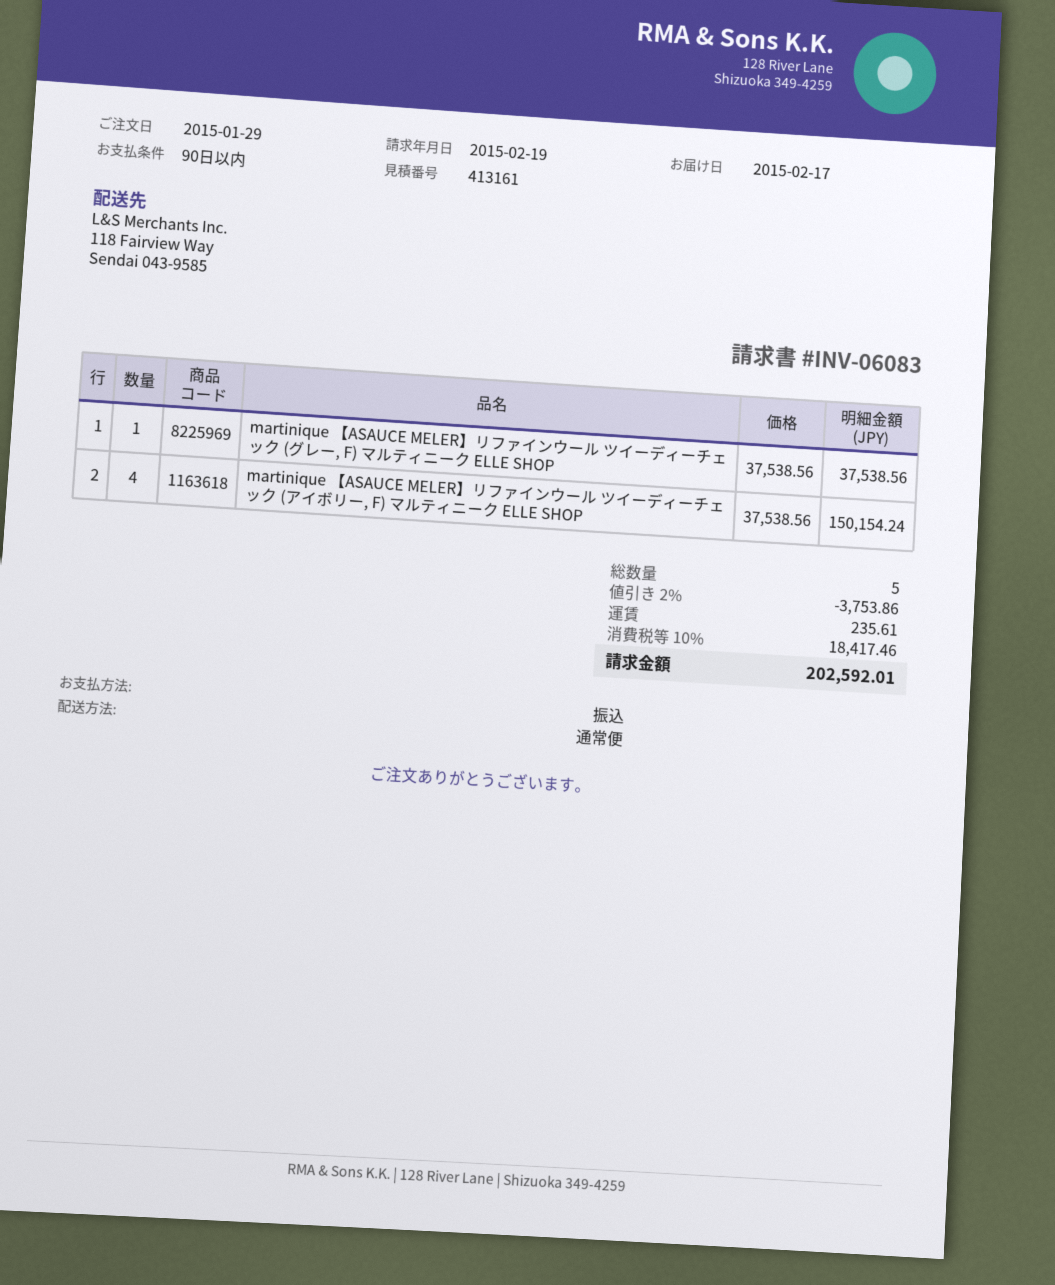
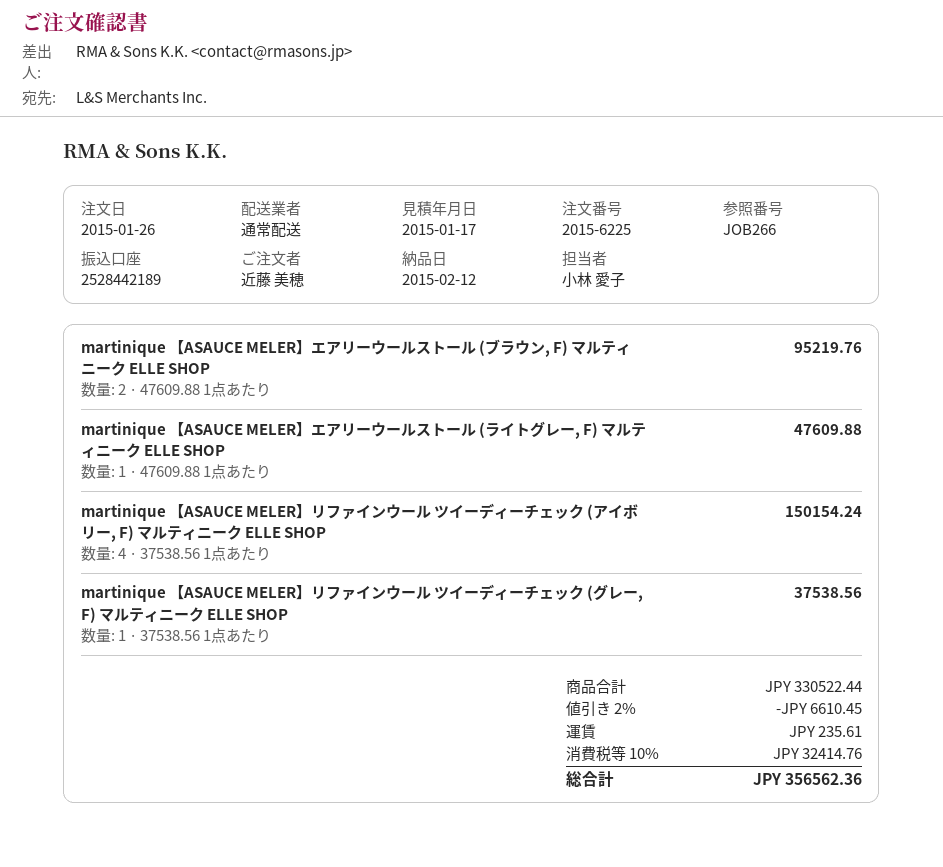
order date: 2015-01-29 -> 2015-01-26
delivery date: 2015-02-17 -> 2015-02-12
martinique 【ASAUCE MELER】エアリーウールストール (ブラウン, F) マルティニーク ELLE SHOP: none -> 2 x 47609.88 = 95219.76
martinique 【ASAUCE MELER】エアリーウールストール (ライトグレー, F) マルティニーク ELLE SHOP: none -> 1 x 47609.88 = 47609.88
discount: 2% = 3753.86 -> 2% = 6610.45
tax: 10% = 18417.46 -> 10% = 32414.76
total: 202592.01 -> 356562.36

